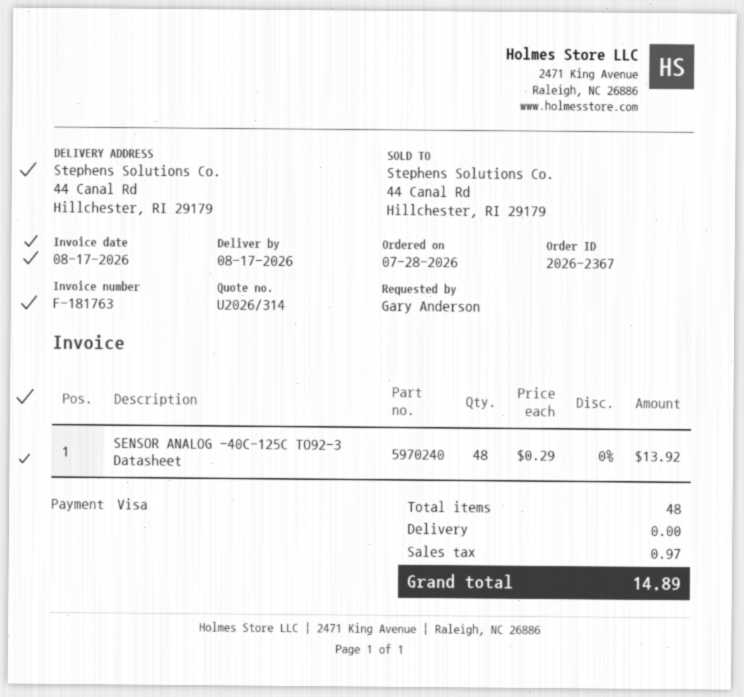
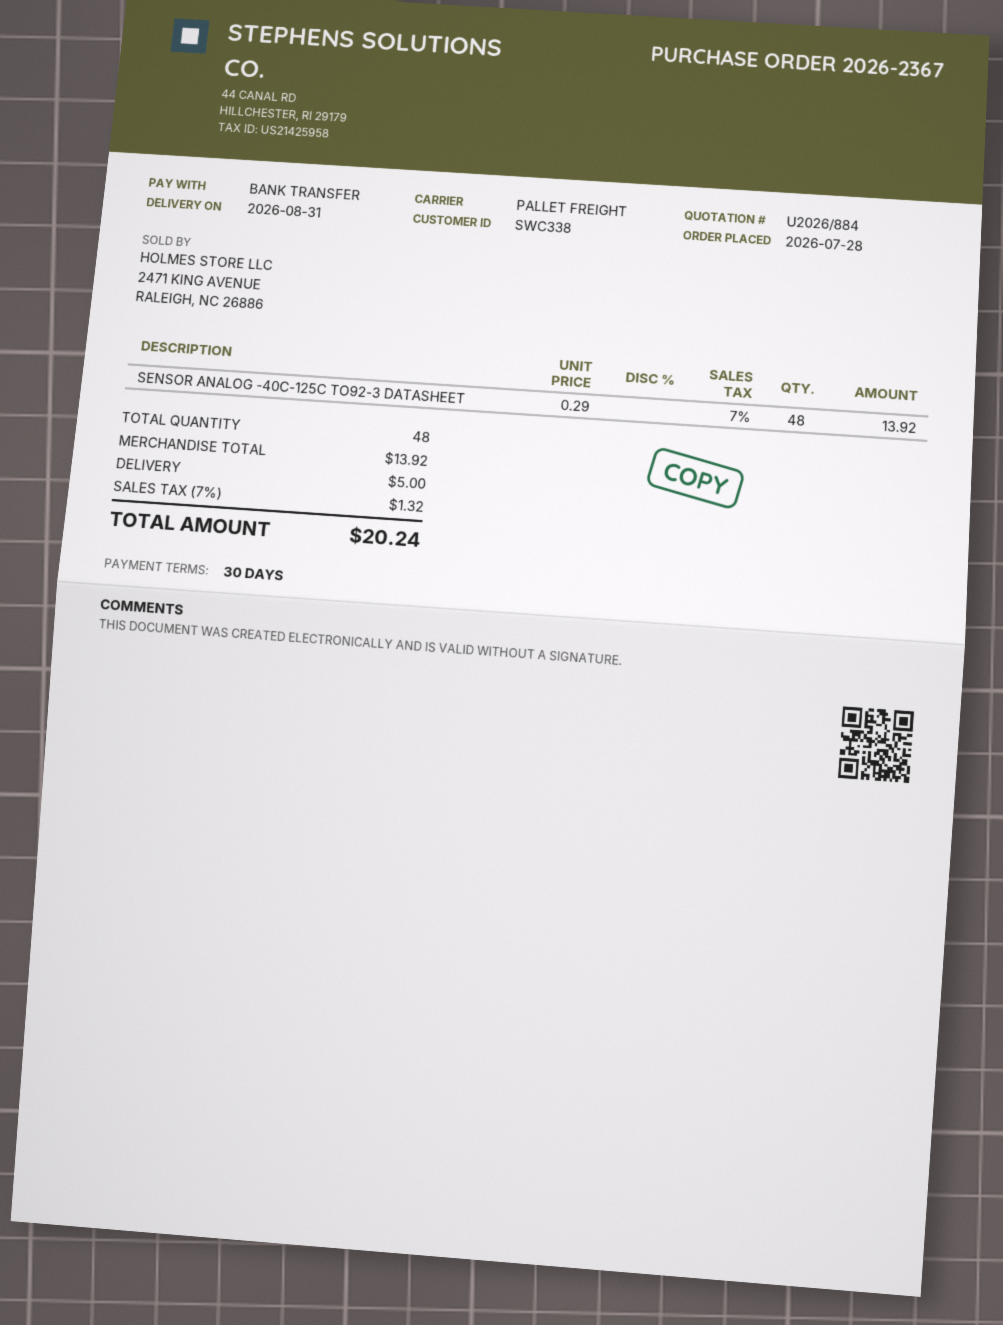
quote number: U2026/314 -> U2026/884
delivery date: 2026-08-17 -> 2026-08-31
payment method: Visa -> bank transfer
shipping: 0.00 -> 5.00
tax: 0.97 -> 1.32
total: 14.89 -> 20.24

